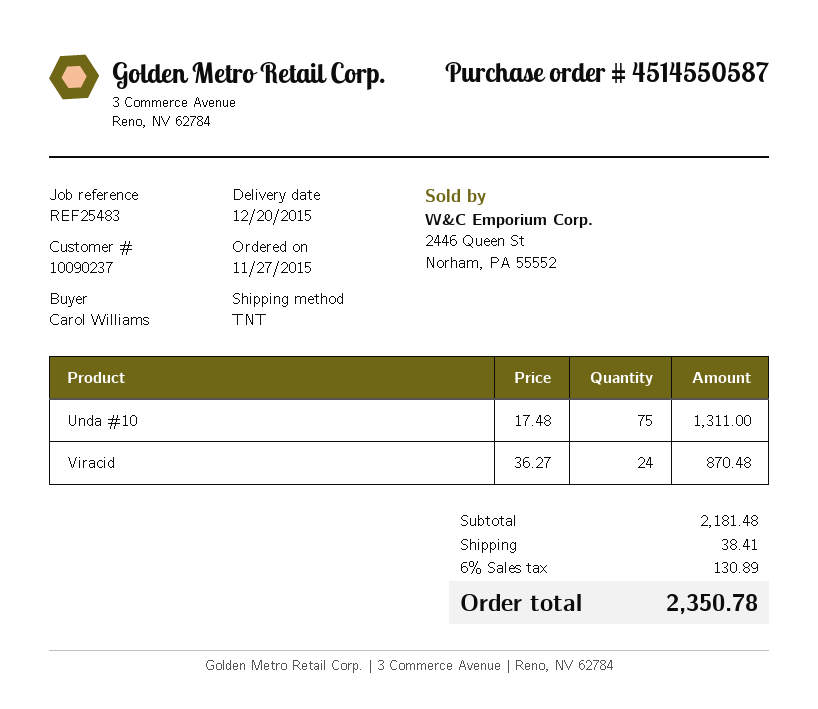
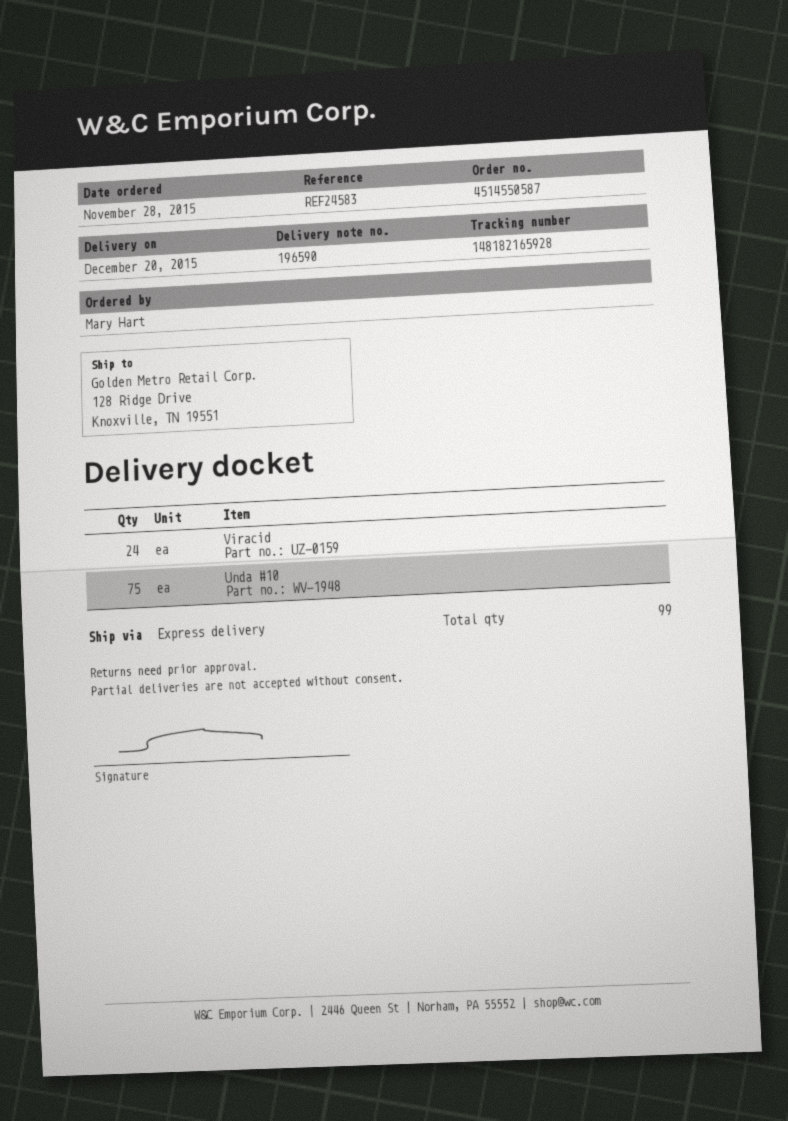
order date: 2015-11-27 -> 2015-11-28
reference: REF25483 -> REF24583
ordered by: Carol Williams -> Mary Hart
shipping method: TNT -> express

